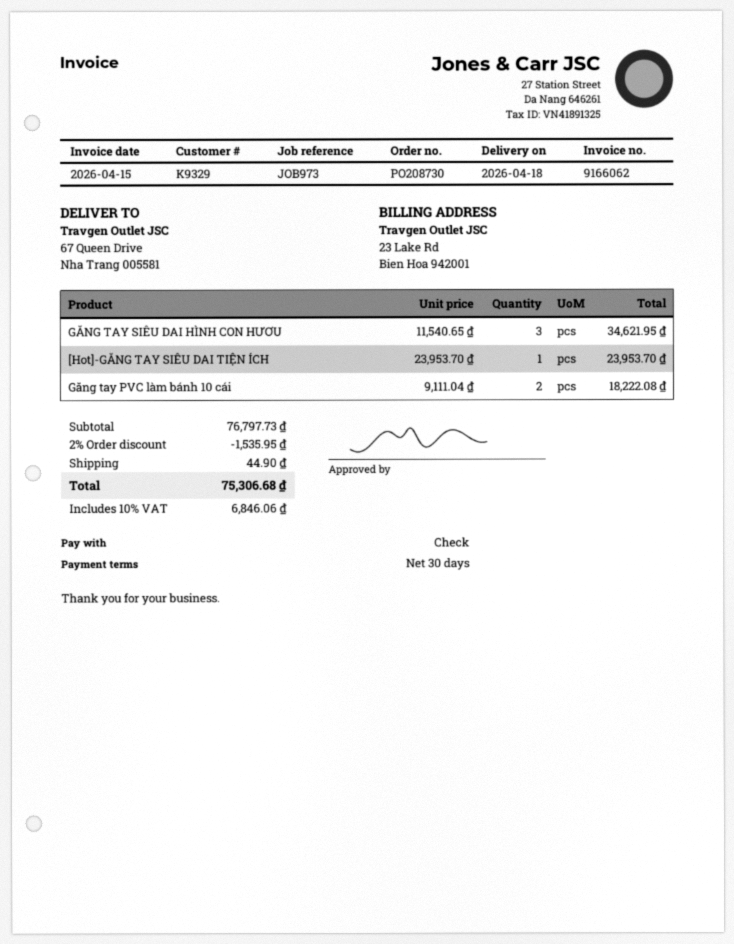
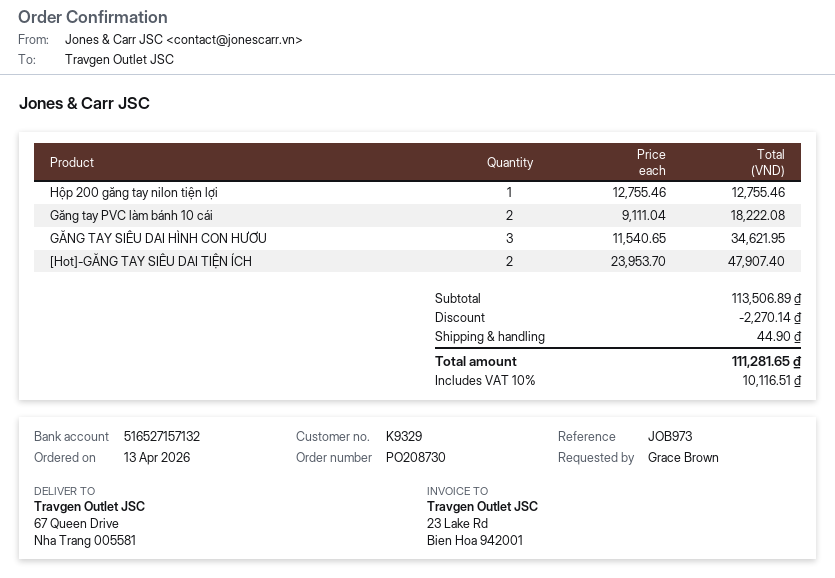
[Hot]-GĂNG TAY SIÊU DAI TIỆN ÍCH: 1 x 23953.70 = 23953.70 -> 2 x 23953.70 = 47907.40
Hộp 200 găng tay nilon tiện lợi: none -> 1 x 12755.46 = 12755.46
subtotal: 76797.73 -> 113506.89
discount: 1535.95 -> 2270.14
tax: 10% = 6846.06 -> 10% = 10116.51
total: 75306.68 -> 111281.65

